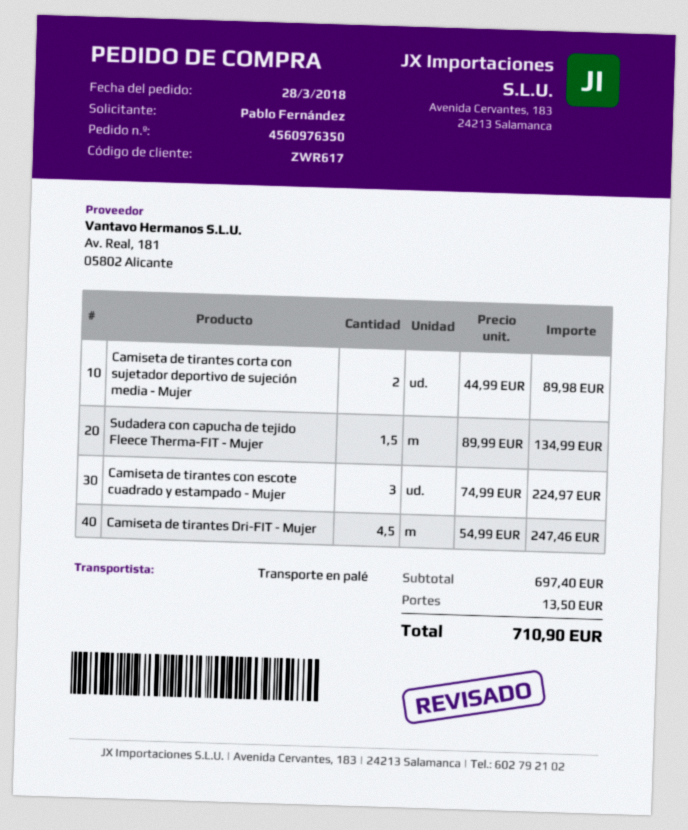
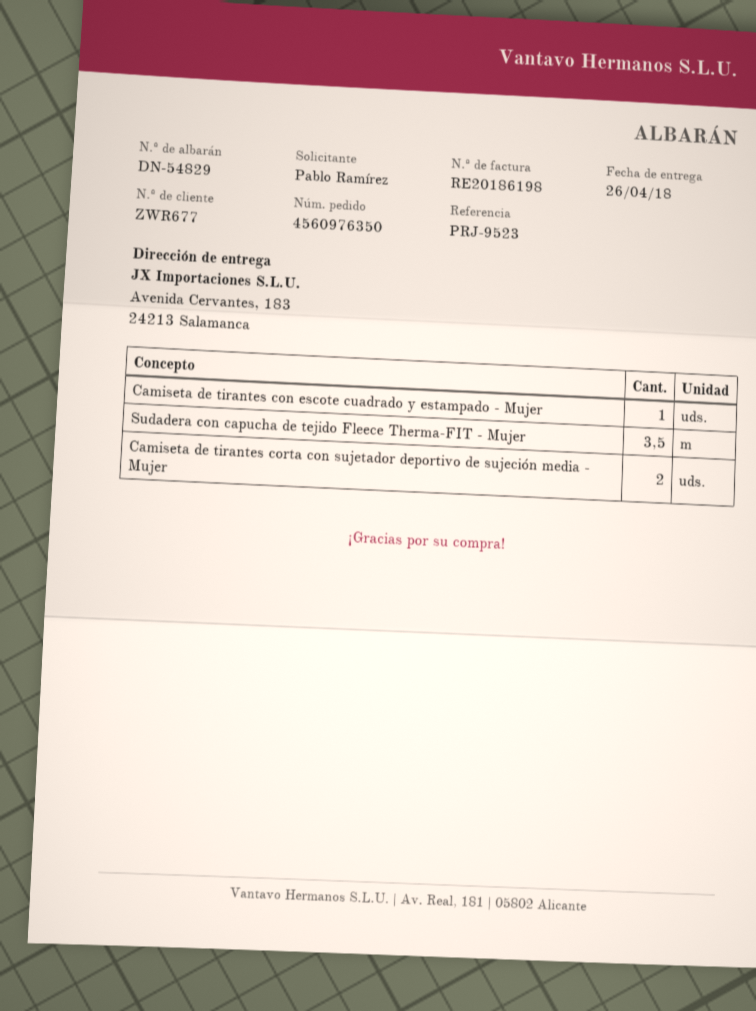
customer number: ZWR617 -> ZWR677
ordered by: Pablo Fernández -> Pablo Ramírez
Sudadera con capucha de tejido Fleece Therma-FIT - Mujer: 1.5 -> 3.5
Camiseta de tirantes con escote cuadrado y estampado - Mujer: 3 -> 1
Camiseta de tirantes Dri-FIT - Mujer: 4.5 -> none

